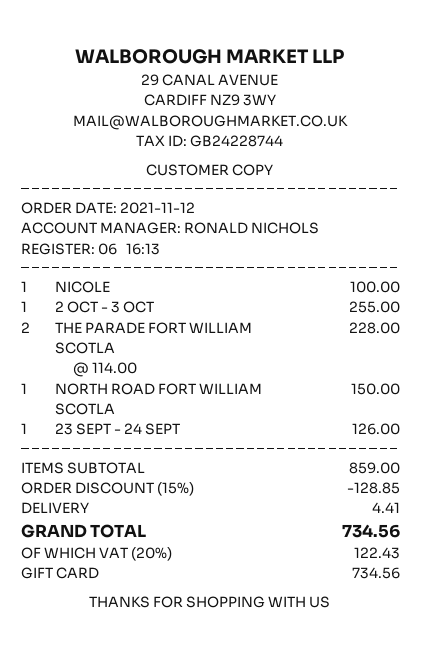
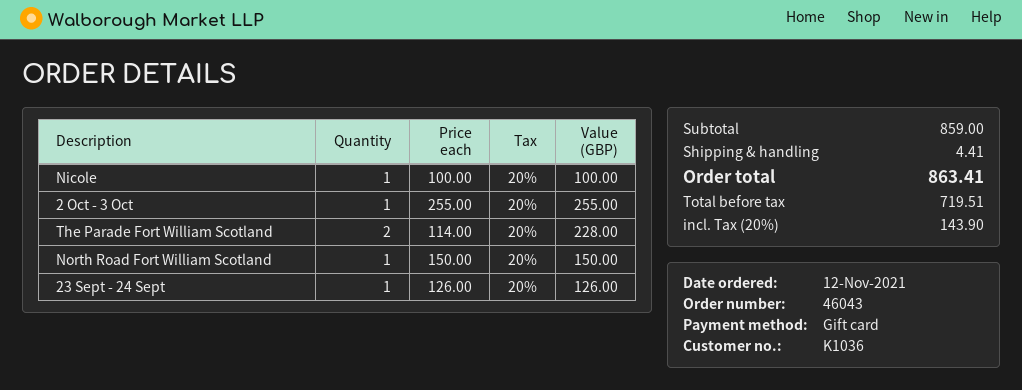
discount: 15% = 128.85 -> none
tax: 20% = 122.43 -> 20% = 143.90
total: 734.56 -> 863.41

